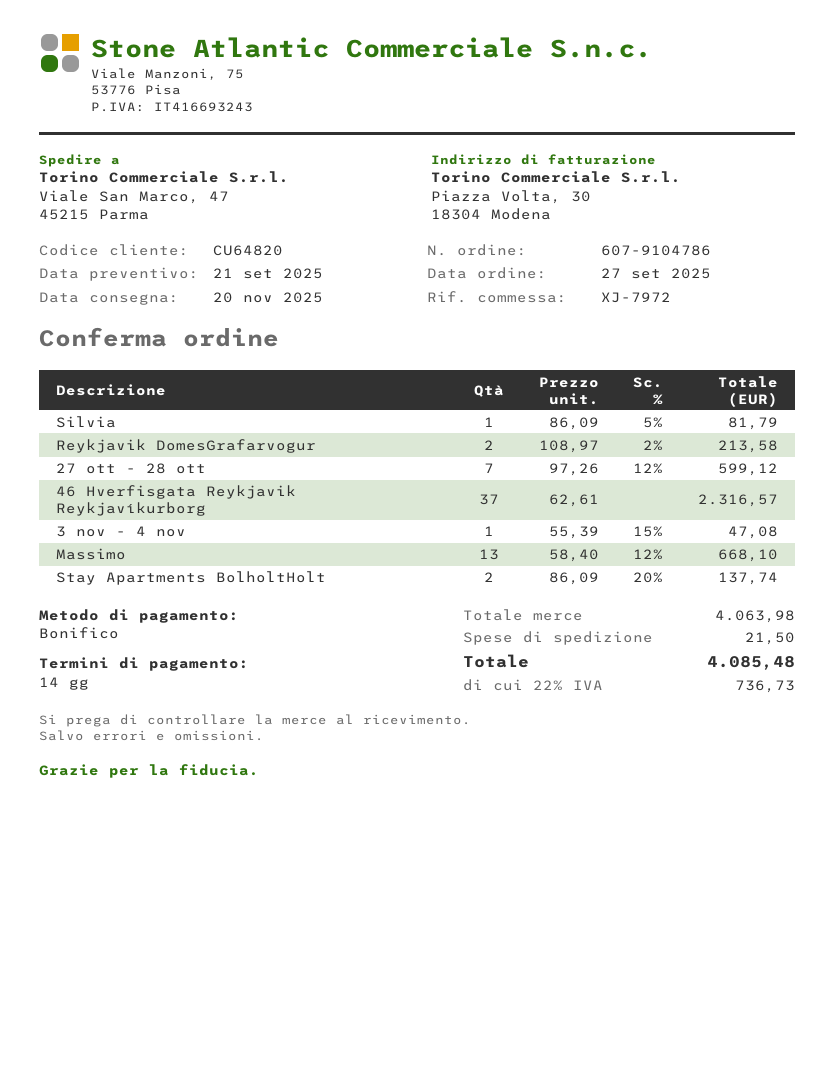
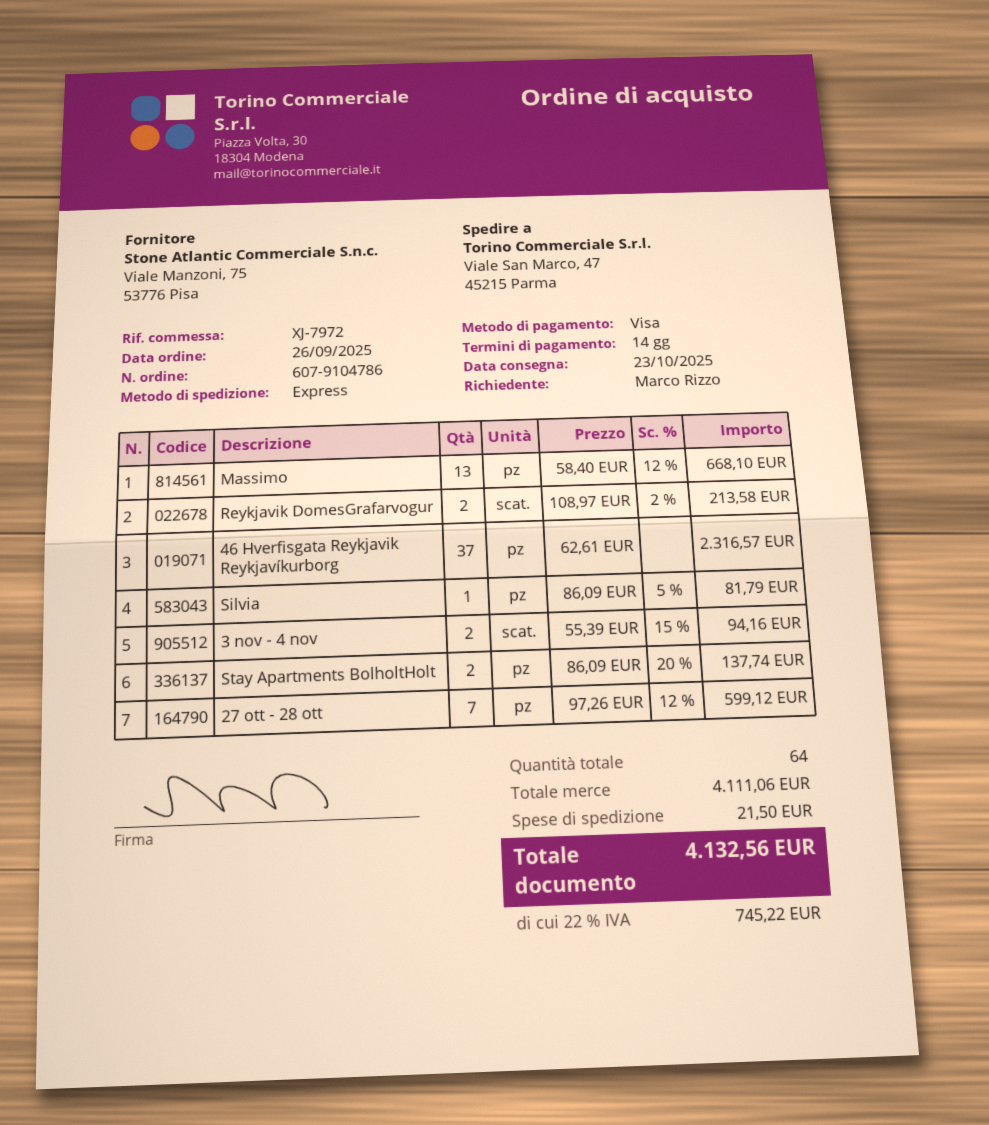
order date: 2025-09-27 -> 2025-09-26
delivery date: 2025-11-20 -> 2025-10-23
payment method: bank transfer -> Visa
3 nov - 4 nov: 1 x 55.39 - 15% = 47.08 -> 2 x 55.39 - 15% = 94.16
subtotal: 4063.98 -> 4111.06
tax: 22% = 736.73 -> 22% = 745.22
total: 4085.48 -> 4132.56

